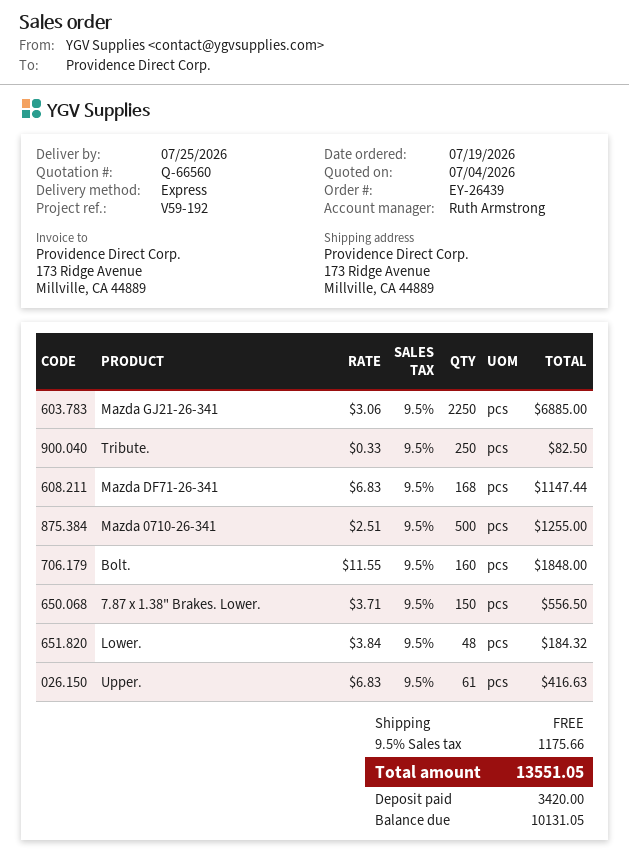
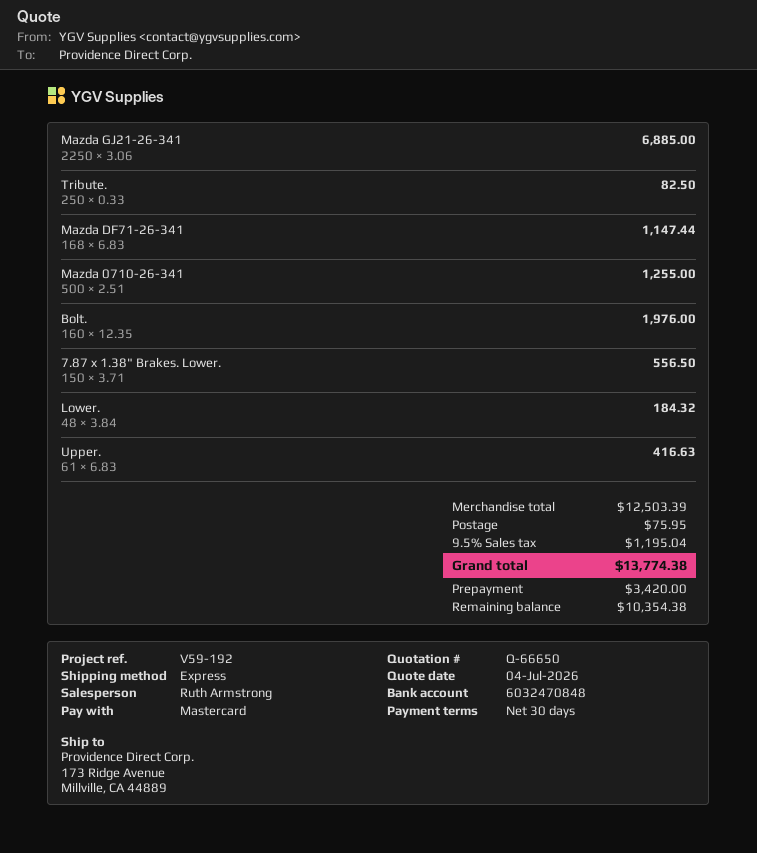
quote number: Q-66560 -> Q-66650
Bolt.: 160 x 11.55 = 1848.00 -> 160 x 12.35 = 1976.00
shipping: 0.00 -> 75.95
tax: 9.5% = 1175.66 -> 9.5% = 1195.04
total: 13551.05 -> 13774.38
balance: 10131.05 -> 10354.38

